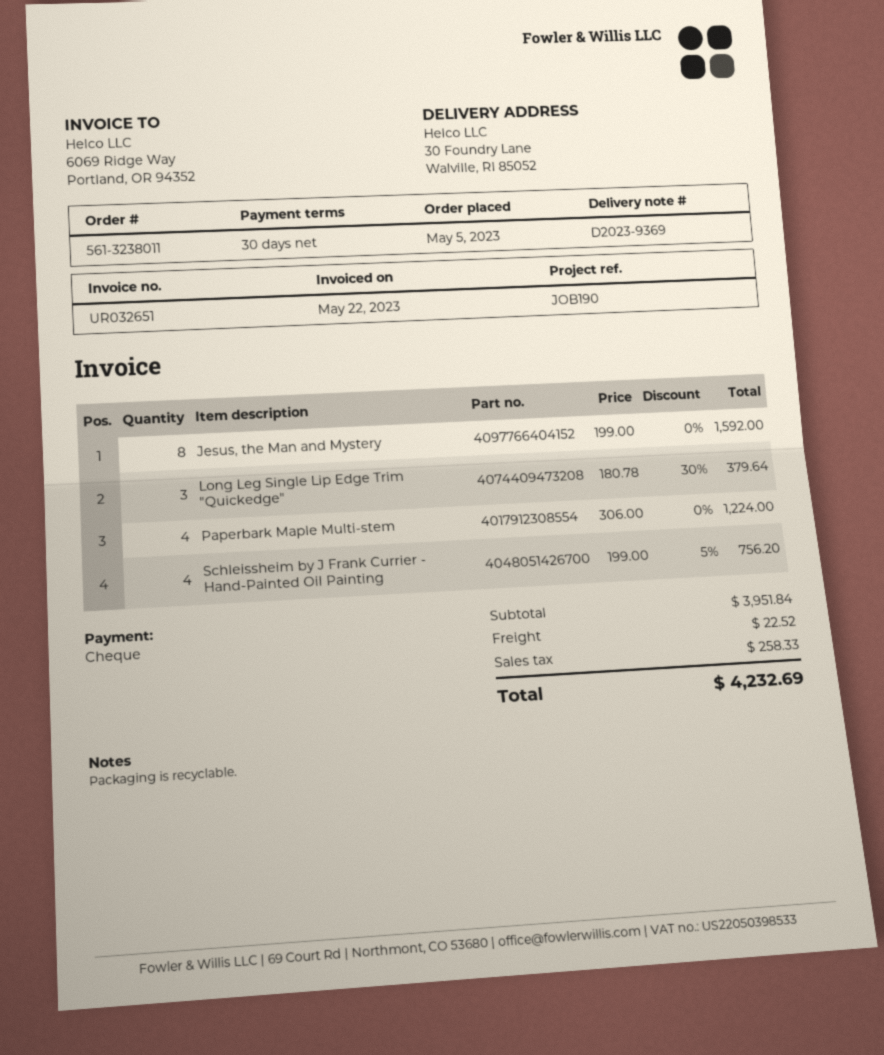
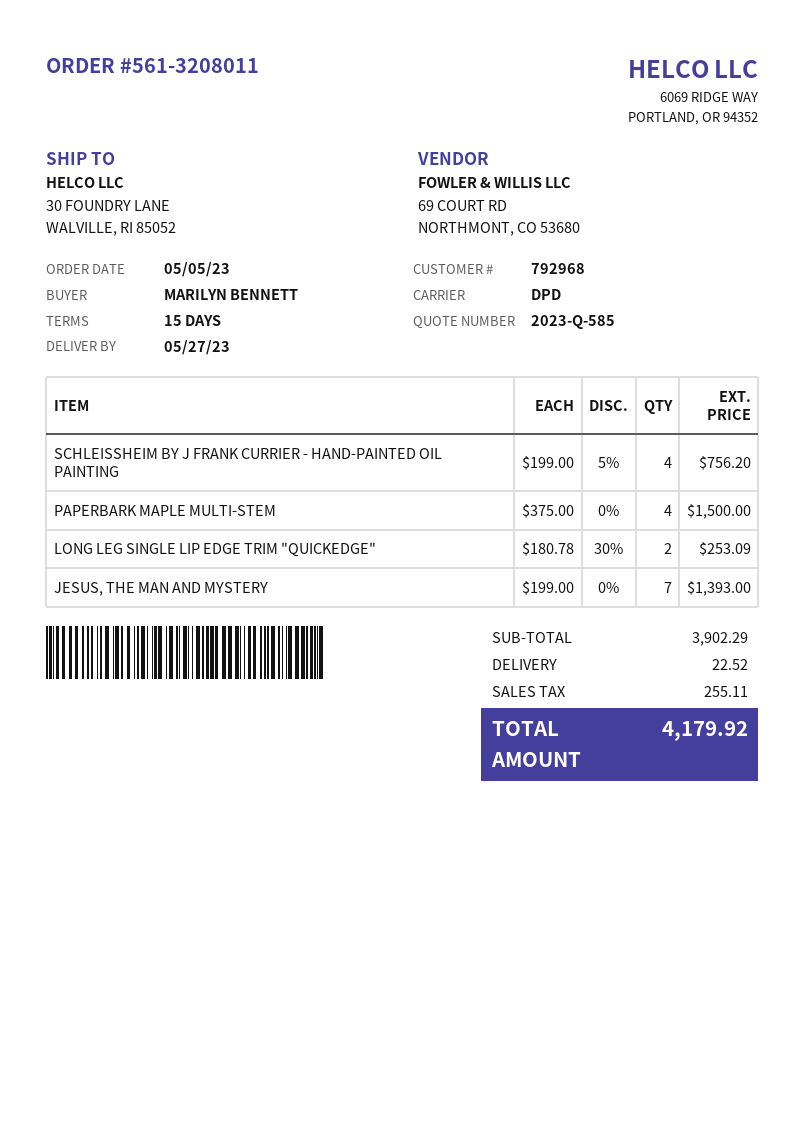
order number: 561-3238011 -> 561-3208011
payment terms: 30 days -> 15 days
Jesus, the Man and Mystery: 8 x 199.00 = 1592.00 -> 7 x 199.00 = 1393.00
Long Leg Single Lip Edge Trim "Quickedge": 3 x 180.78 - 30% = 379.64 -> 2 x 180.78 - 30% = 253.09
Paperbark Maple Multi-stem: 4 x 306.00 = 1224.00 -> 4 x 375.00 = 1500.00
subtotal: 3951.84 -> 3902.29
tax: 258.33 -> 255.11
total: 4232.69 -> 4179.92

